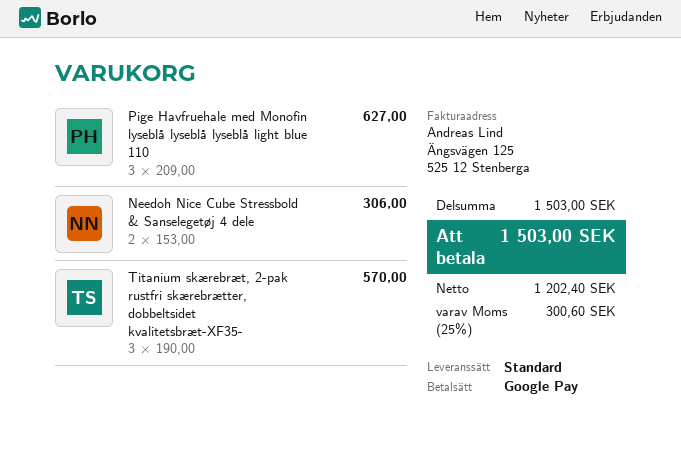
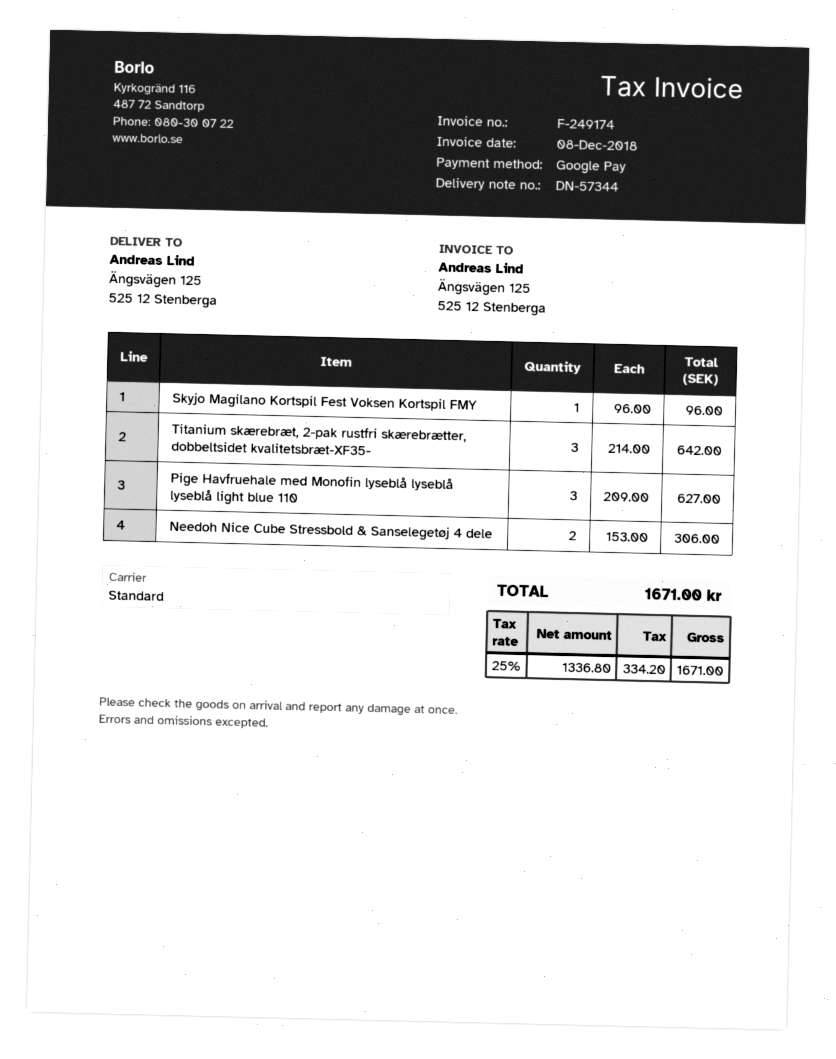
Titanium skærebræt, 2-pak rustfri skærebrætter, dobbeltsidet kvalitetsbræt-XF35-: 3 x 190.00 = 570.00 -> 3 x 214.00 = 642.00
Skyjo Magilano Kortspil Fest Voksen Kortspil FMY: none -> 1 x 96.00 = 96.00
net: 1202.40 -> 1336.80
tax: 25% = 300.60 -> 25% = 334.20
total: 1503.00 -> 1671.00

